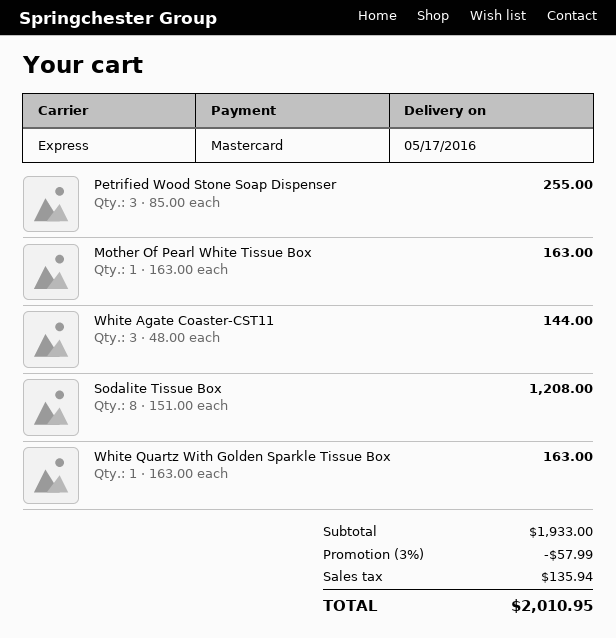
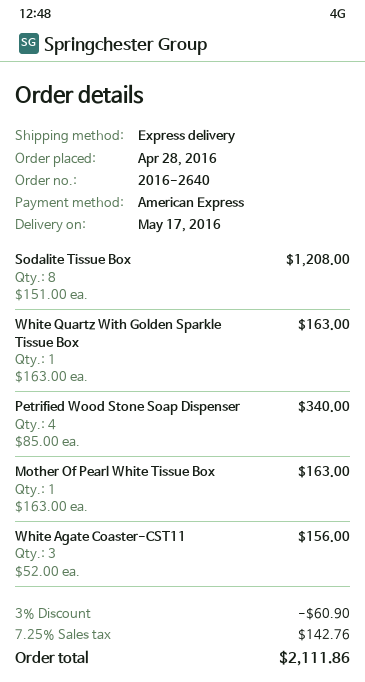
payment method: Mastercard -> American Express
Petrified Wood Stone Soap Dispenser: 3 x 85.00 = 255.00 -> 4 x 85.00 = 340.00
White Agate Coaster-CST11: 3 x 48.00 = 144.00 -> 3 x 52.00 = 156.00
discount: 3% = 57.99 -> 3% = 60.90
tax: 135.94 -> 142.76
total: 2010.95 -> 2111.86

